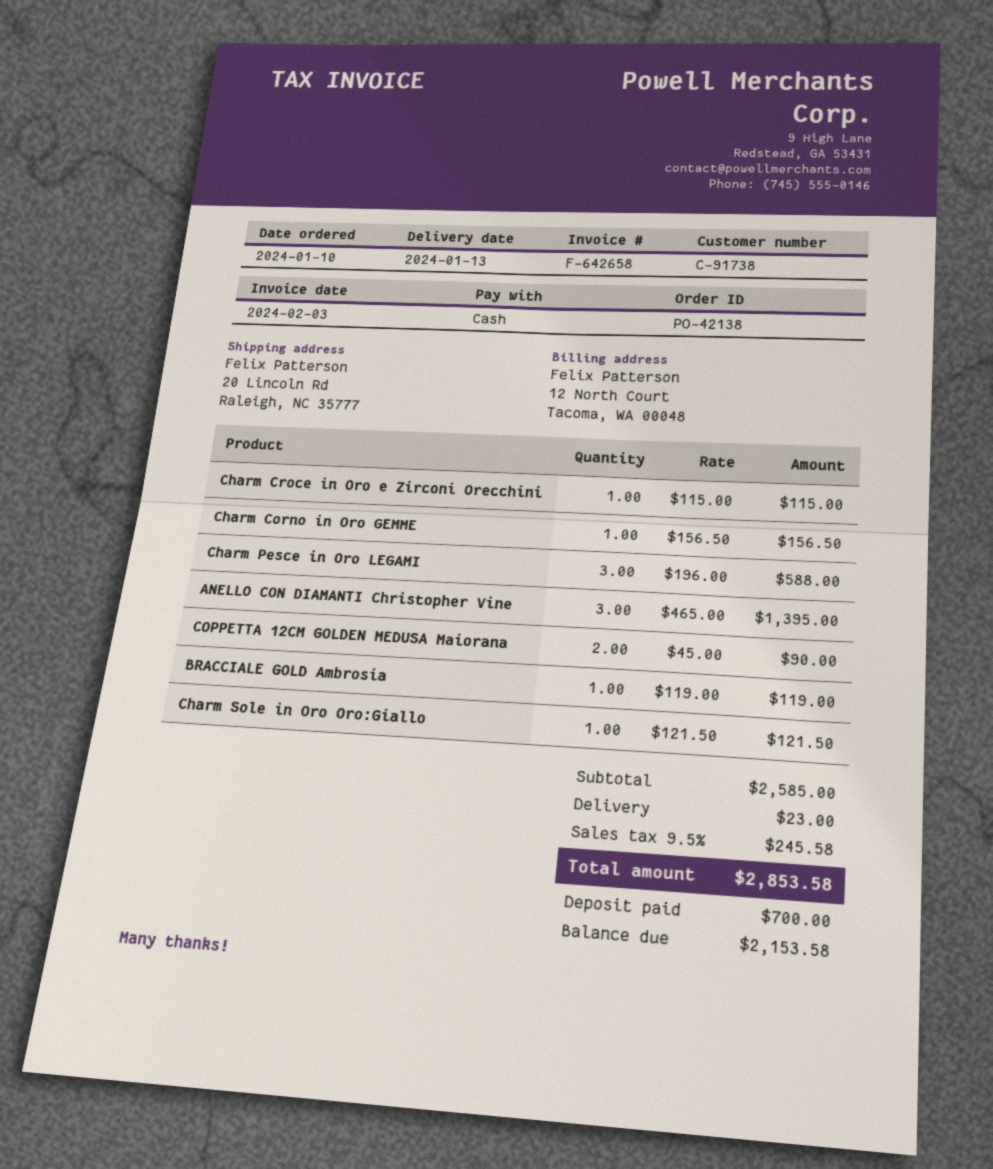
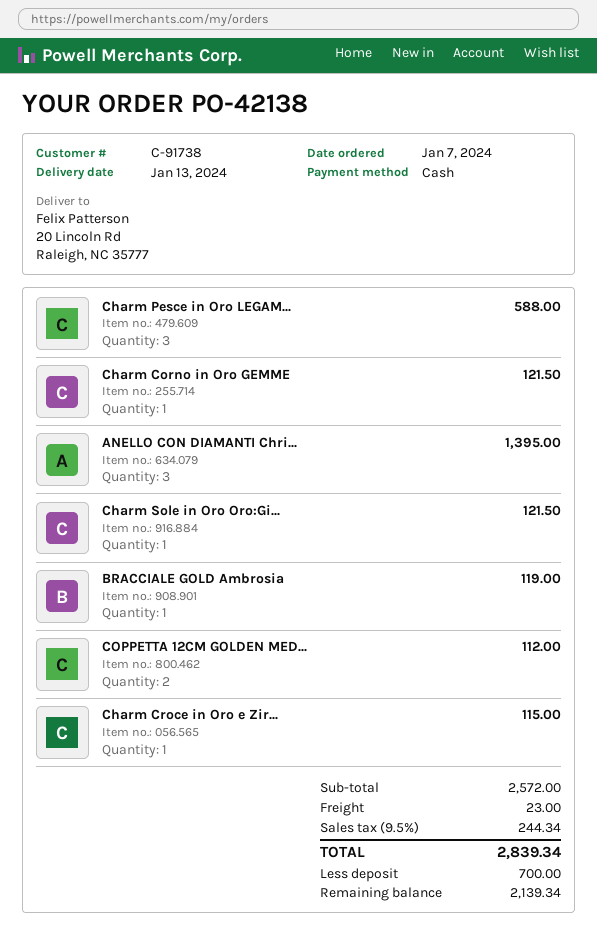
order date: 2024-01-10 -> 2024-01-07
Charm Corno in Oro GEMME: 1 for 156.50 -> 1 for 121.50
COPPETTA 12CM GOLDEN MEDUSA Maiorana: 2 for 90.00 -> 2 for 112.00
subtotal: 2585.00 -> 2572.00
tax: 9.5% = 245.58 -> 9.5% = 244.34
total: 2853.58 -> 2839.34
balance: 2153.58 -> 2139.34

